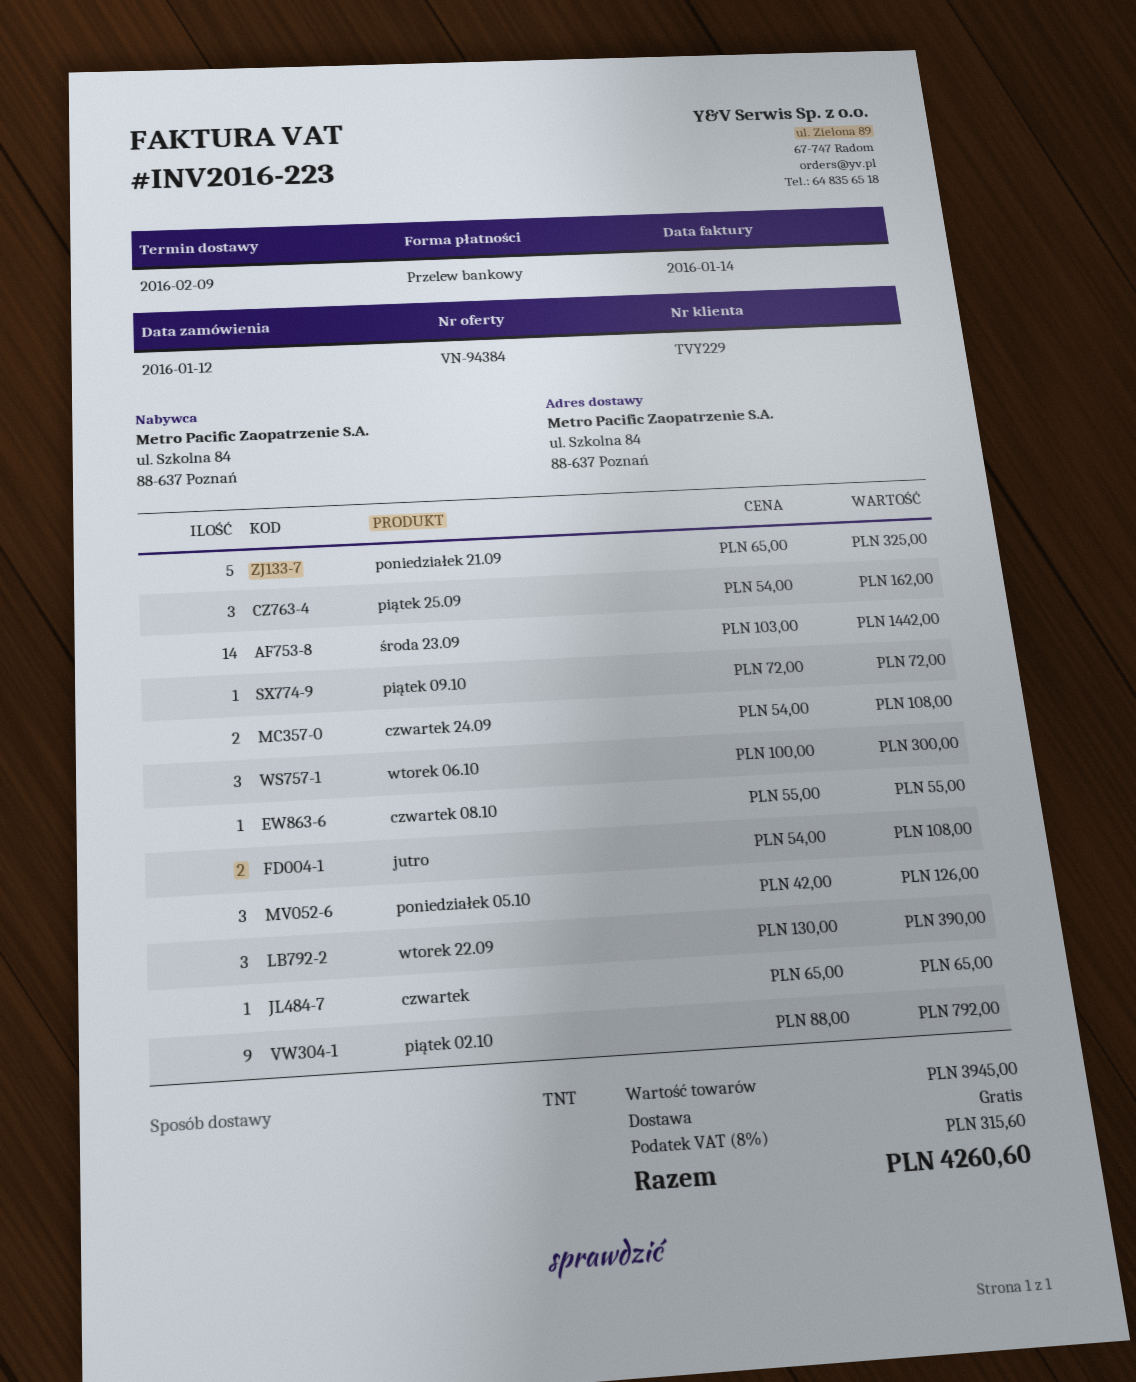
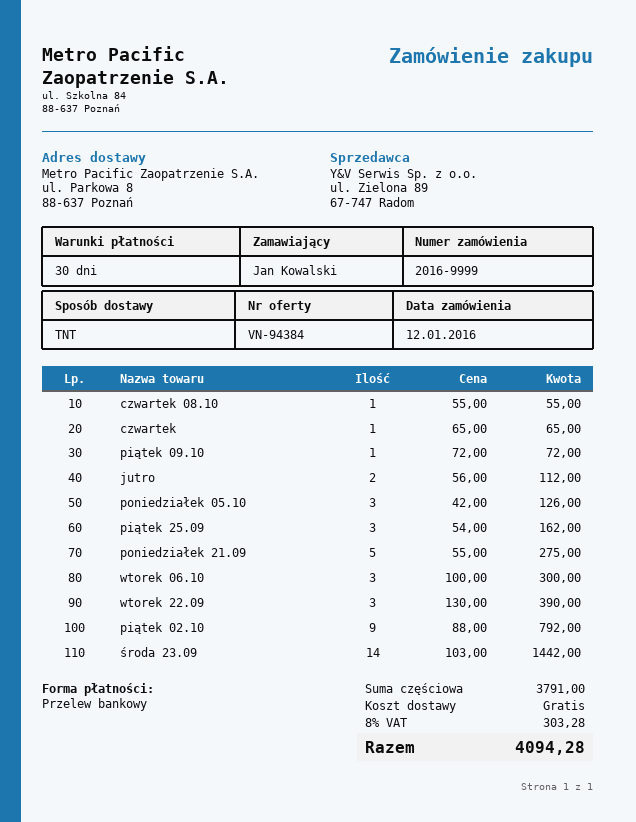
ship to: ul. Szkolna 84, 88-637 Poznań -> ul. Parkowa 8, 88-637 Poznań
poniedziałek 21.09: 5 x 65.00 = 325.00 -> 5 x 55.00 = 275.00
czwartek 24.09: 2 x 54.00 = 108.00 -> none
jutro: 2 x 54.00 = 108.00 -> 2 x 56.00 = 112.00
subtotal: 3945.00 -> 3791.00
tax: 8% = 315.60 -> 8% = 303.28
total: 4260.60 -> 4094.28

